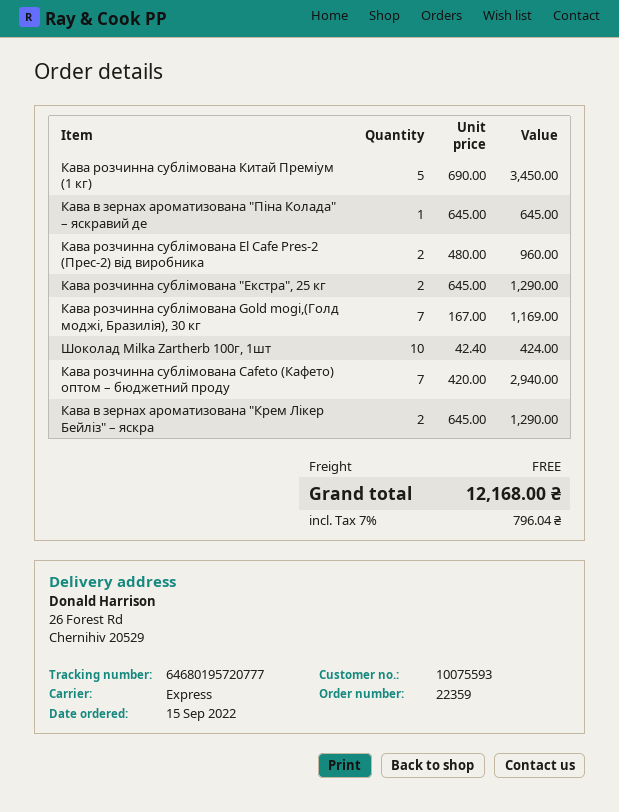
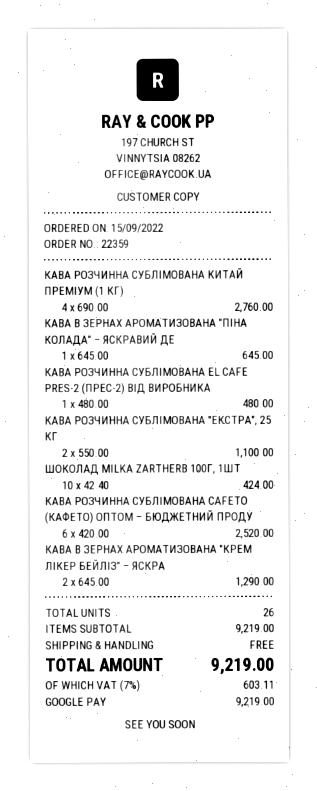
Кава розчинна сублімована Китай Преміум (1 кг): 5 x 690.00 = 3450.00 -> 4 x 690.00 = 2760.00
Кава розчинна сублімована El Cafe Pres-2 (Прес-2) від виробника: 2 x 480.00 = 960.00 -> 1 x 480.00 = 480.00
Кава розчинна сублімована "Екстра", 25 кг: 2 x 645.00 = 1290.00 -> 2 x 550.00 = 1100.00
Кава розчинна сублімована Gold mogi,(Голд моджі, Бразилія), 30 кг: 7 x 167.00 = 1169.00 -> none
Кава розчинна сублімована Cafeto (Кафето) оптом – бюджетний проду: 7 x 420.00 = 2940.00 -> 6 x 420.00 = 2520.00
tax: 7% = 796.04 -> 7% = 603.11
total: 12168.00 -> 9219.00

